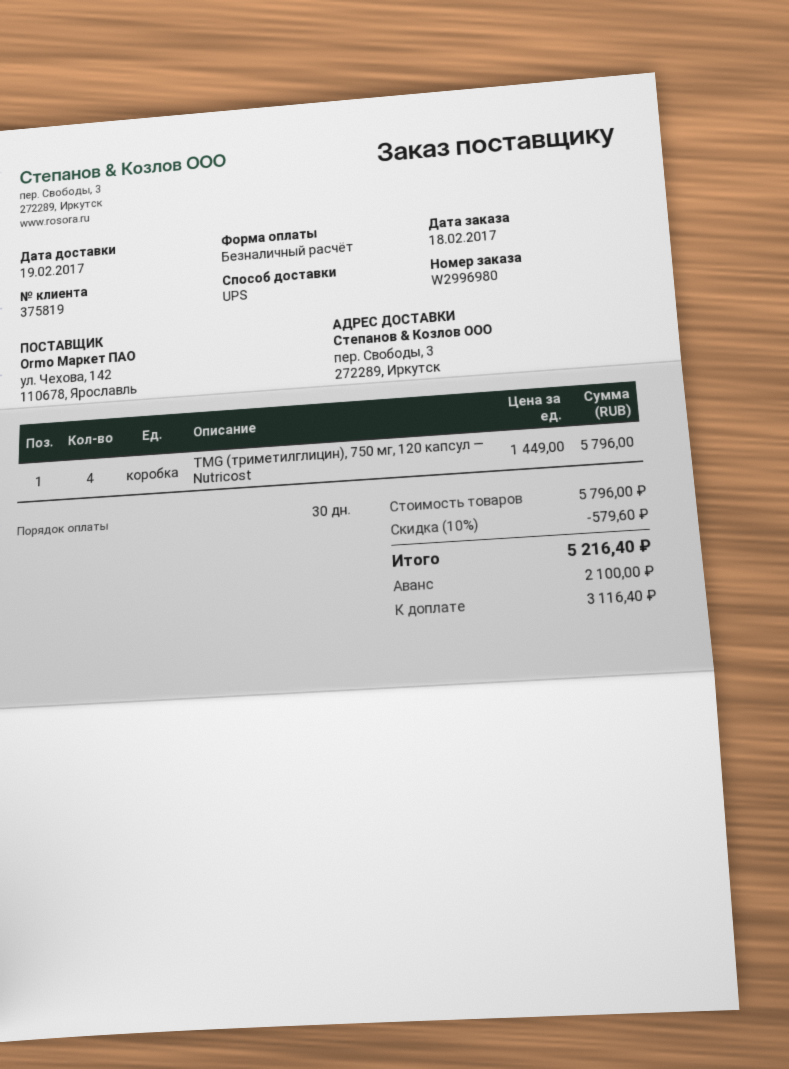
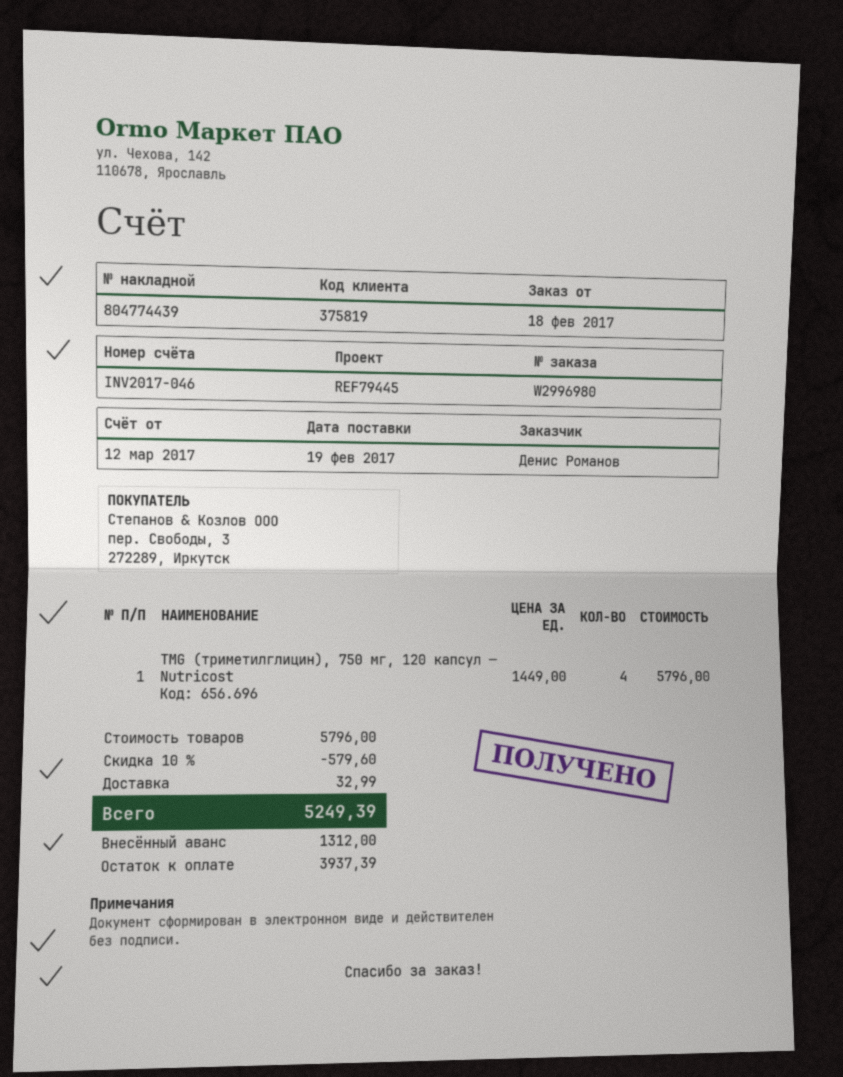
shipping: none -> 32.99
total: 5216.40 -> 5249.39
deposit: 2100.00 -> 1312.00
balance: 3116.40 -> 3937.39

